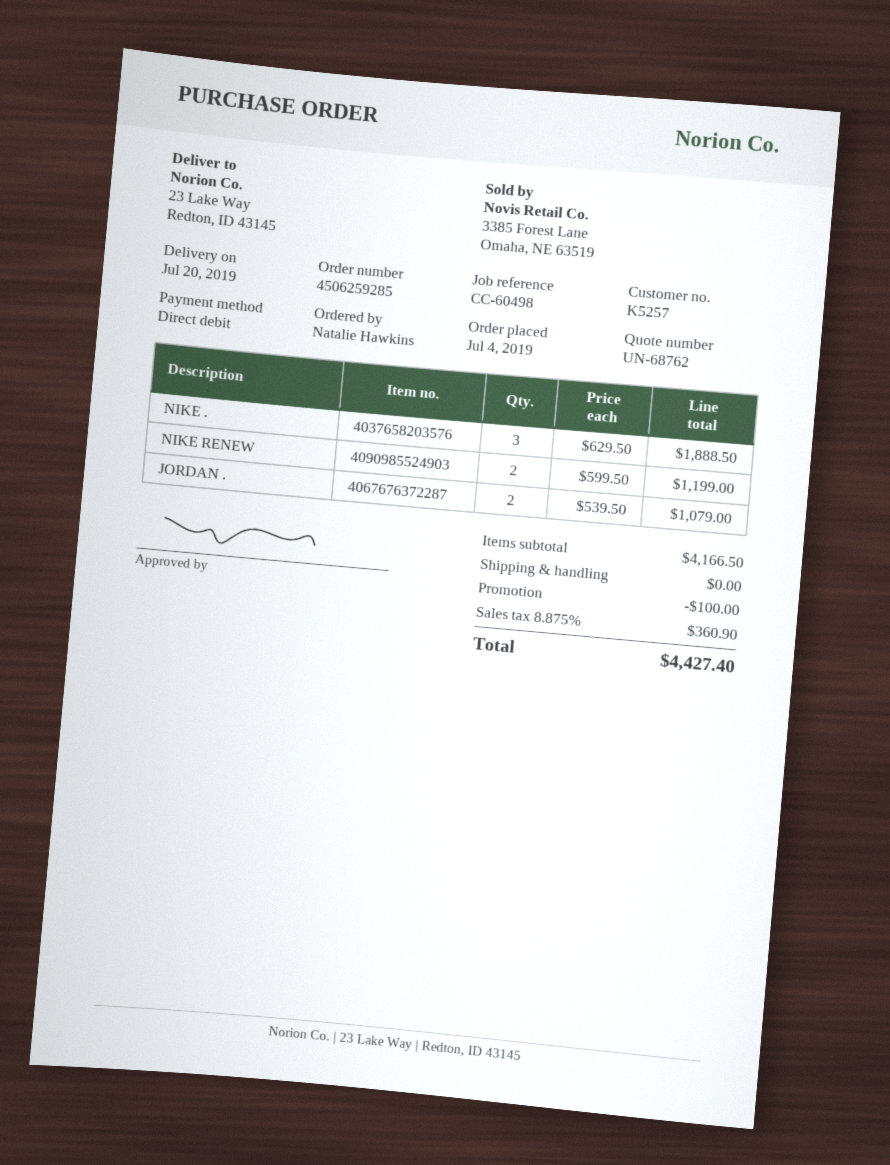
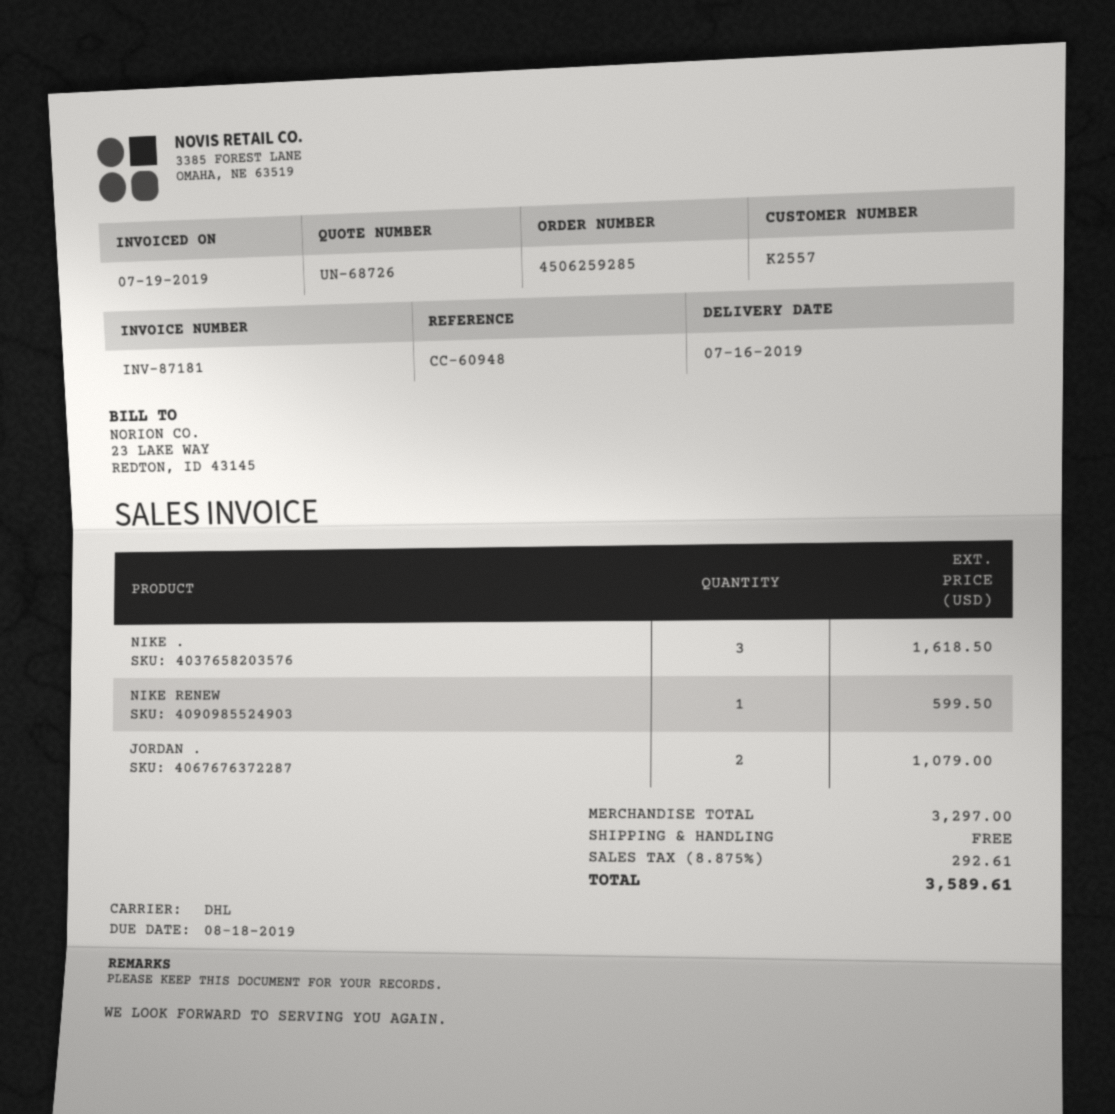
quote number: UN-68762 -> UN-68726
delivery date: 2019-07-20 -> 2019-07-16
customer number: K5257 -> K2557
reference: CC-60498 -> CC-60948
NIKE .: 3 for 1888.50 -> 3 for 1618.50
NIKE RENEW: 2 for 1199.00 -> 1 for 599.50
subtotal: 4166.50 -> 3297.00
discount: 100.00 -> none
tax: 8.875% = 360.90 -> 8.875% = 292.61
total: 4427.40 -> 3589.61

